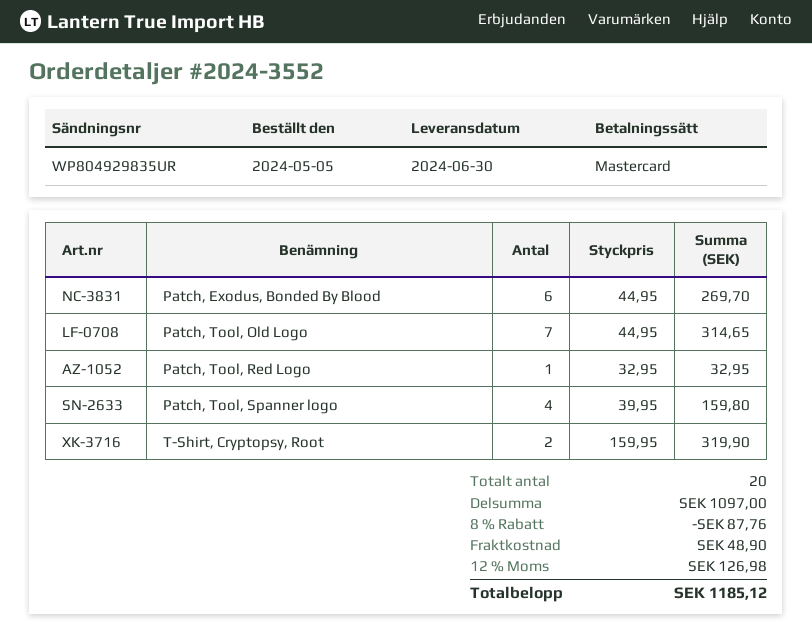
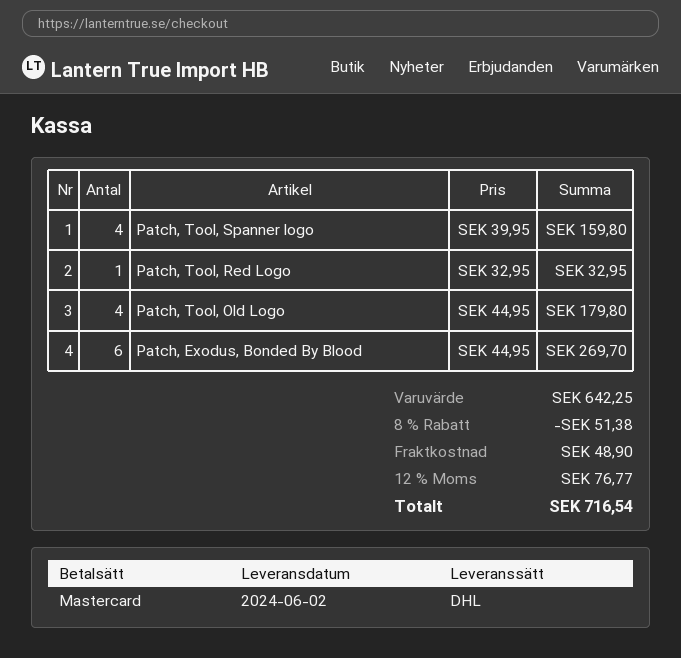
delivery date: 2024-06-30 -> 2024-06-02
Patch, Tool, Old Logo: 7 x 44.95 = 314.65 -> 4 x 44.95 = 179.80
T-Shirt, Cryptopsy, Root: 2 x 159.95 = 319.90 -> none
subtotal: 1097.00 -> 642.25
discount: 8% = 87.76 -> 8% = 51.38
tax: 12% = 126.98 -> 12% = 76.77
total: 1185.12 -> 716.54

